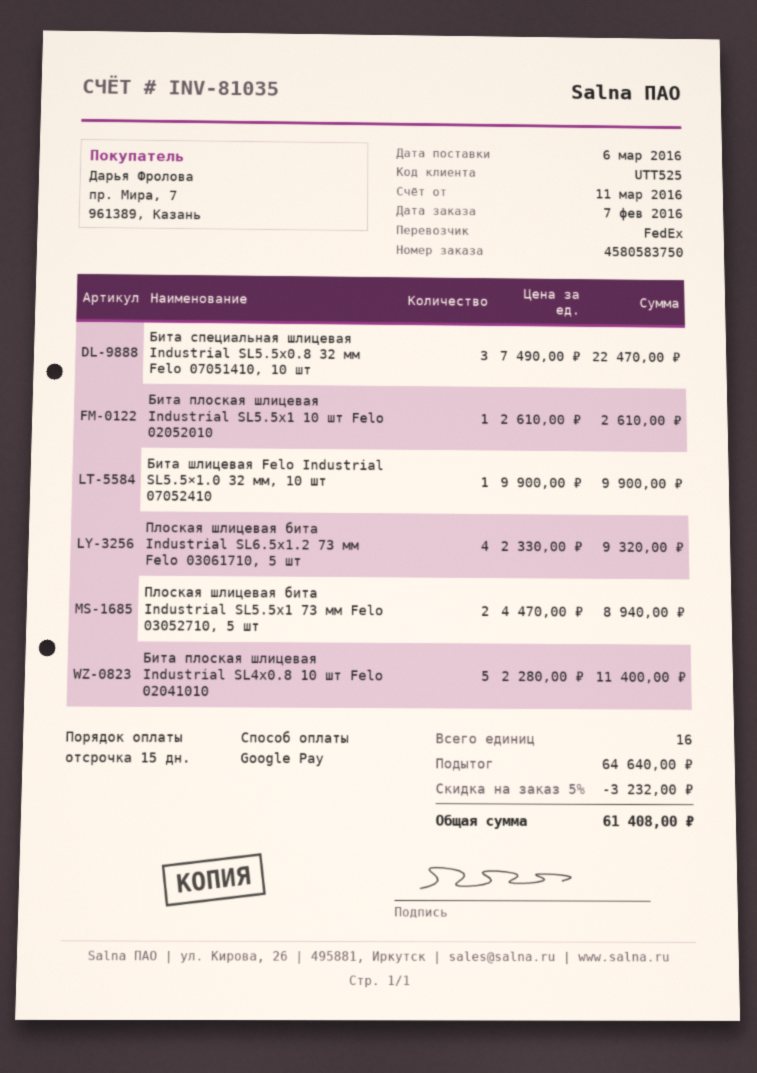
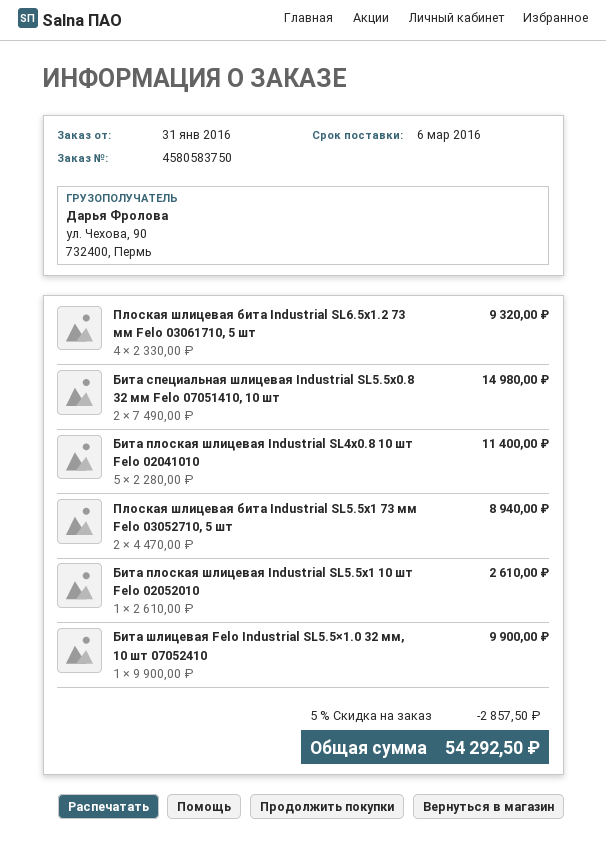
order date: 2016-02-07 -> 2016-01-31
Бита специальная шлицевая Industrial SL5.5x0.8 32 мм Felo 07051410, 10 шт: 3 x 7490.00 = 22470.00 -> 2 x 7490.00 = 14980.00
discount: 5% = 3232.00 -> 5% = 2857.50
total: 61408.00 -> 54292.50

